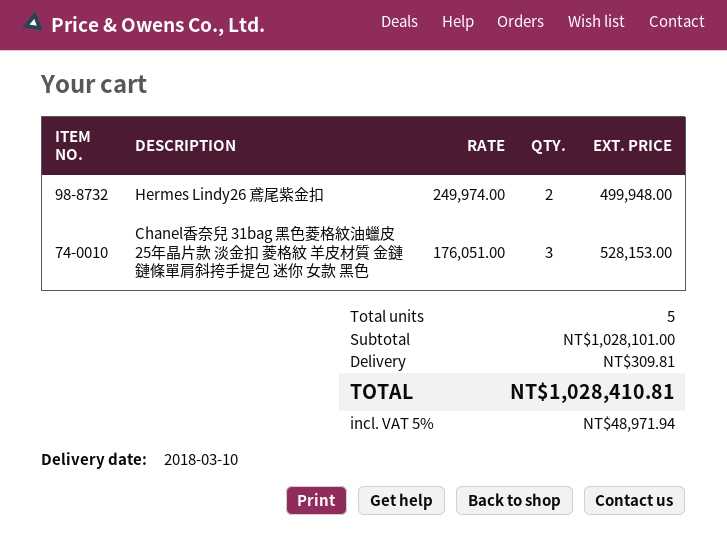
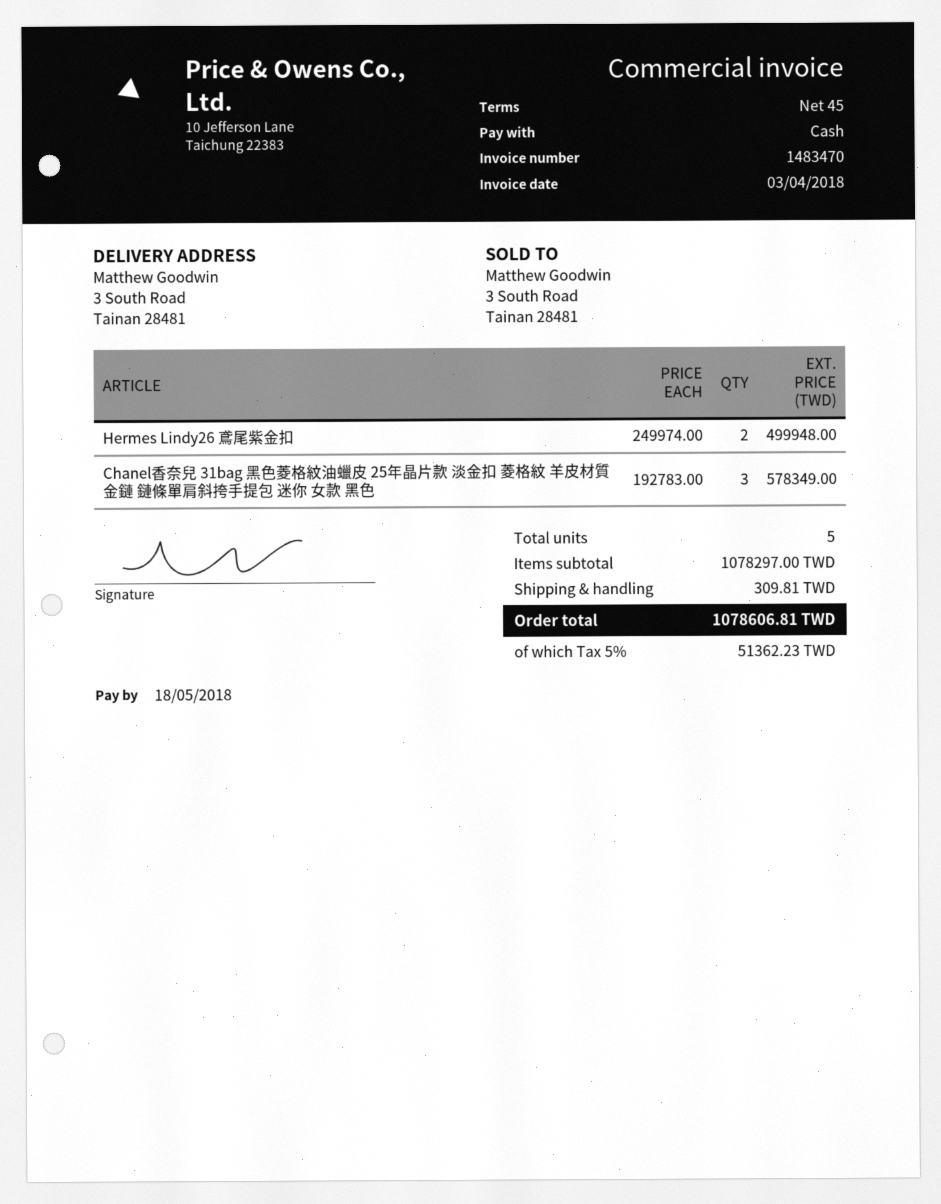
Chanel香奈兒 31bag 黑色菱格紋油蠟皮 25年晶片款 淡金扣 菱格紋 羊皮材質 金鏈 鏈條單肩斜挎手提包 迷你 女款 黑色: 3 x 176051.00 = 528153.00 -> 3 x 192783.00 = 578349.00
subtotal: 1028101.00 -> 1078297.00
tax: 5% = 48971.94 -> 5% = 51362.23
total: 1028410.81 -> 1078606.81

